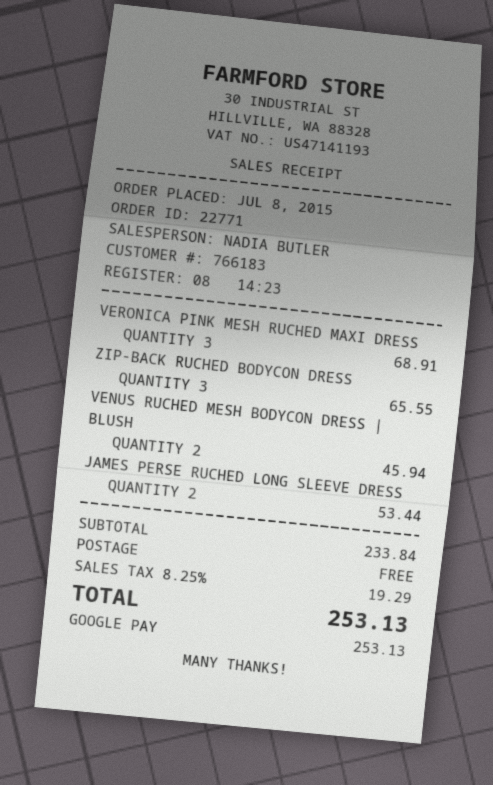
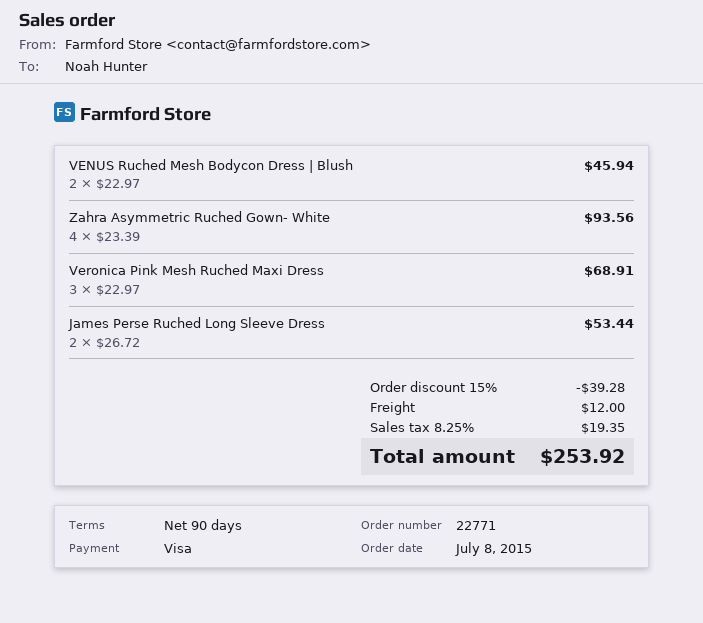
payment method: Google Pay -> Visa
ZIP-BACK RUCHED BODYCON DRESS: 3 for 65.55 -> none
Zahra Asymmetric Ruched Gown- White: none -> 4 for 93.56
discount: none -> 15% = 39.28
shipping: 0.00 -> 12.00
tax: 8.25% = 19.29 -> 8.25% = 19.35
total: 253.13 -> 253.92

